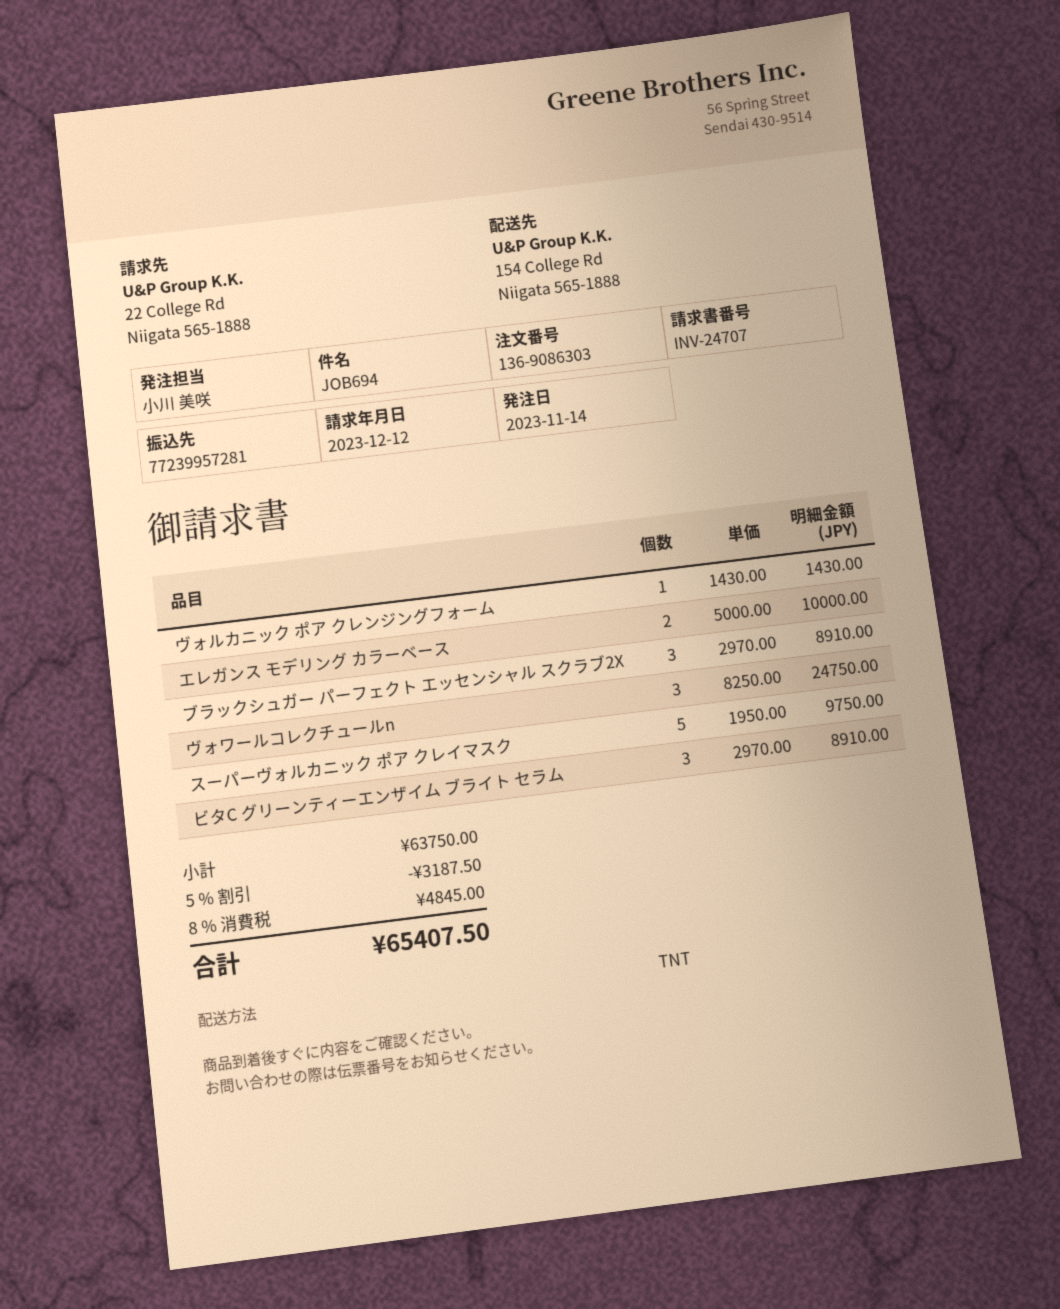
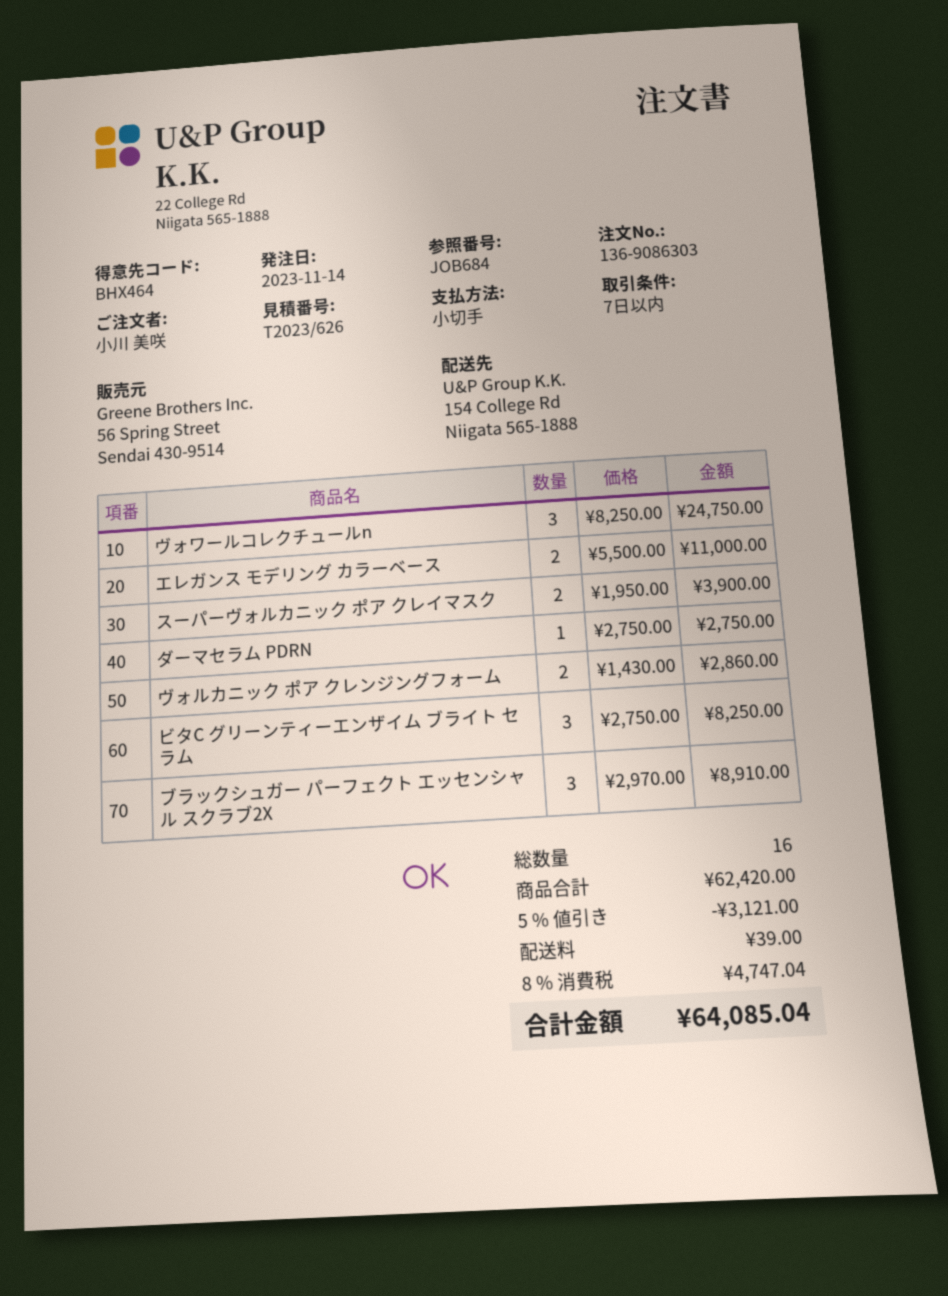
reference: JOB694 -> JOB684
ヴォルカニック ポア クレンジングフォーム: 1 x 1430.00 = 1430.00 -> 2 x 1430.00 = 2860.00
エレガンス モデリング カラーベース: 2 x 5000.00 = 10000.00 -> 2 x 5500.00 = 11000.00
スーパーヴォルカニック ポア クレイマスク: 5 x 1950.00 = 9750.00 -> 2 x 1950.00 = 3900.00
ビタC グリーンティーエンザイム ブライト セラム: 3 x 2970.00 = 8910.00 -> 3 x 2750.00 = 8250.00
ダーマセラム PDRN: none -> 1 x 2750.00 = 2750.00
subtotal: 63750.00 -> 62420.00
discount: 5% = 3187.50 -> 5% = 3121.00
shipping: none -> 39.00
tax: 8% = 4845.00 -> 8% = 4747.04
total: 65407.50 -> 64085.04

